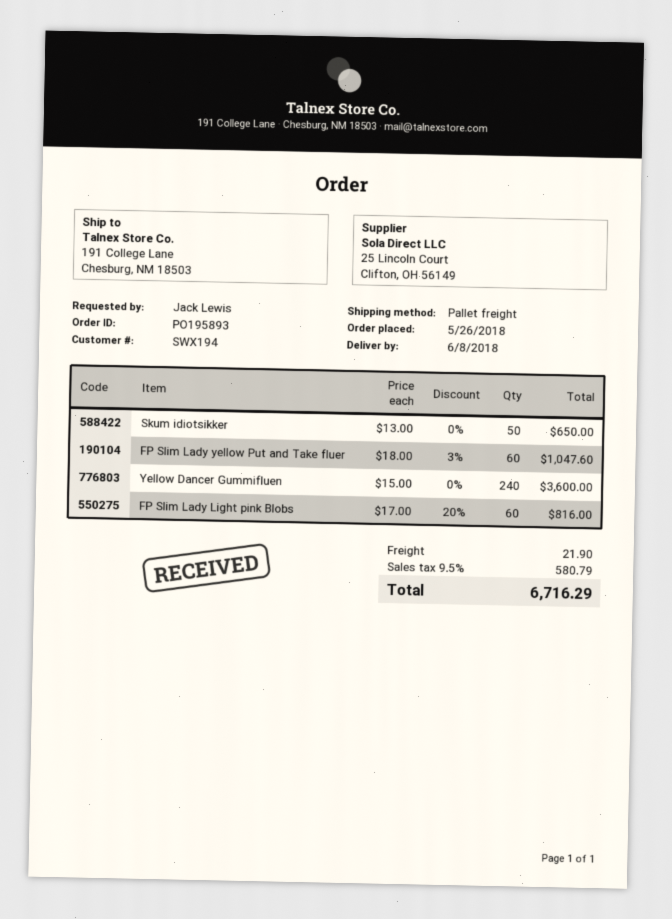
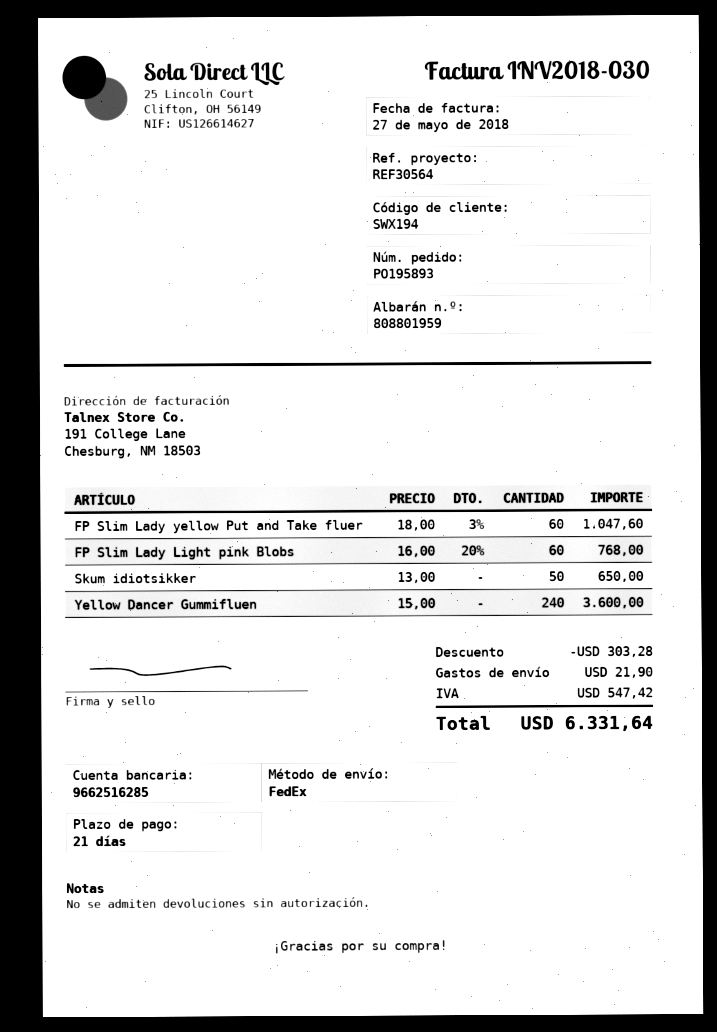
shipping method: pallet freight -> FedEx
FP Slim Lady Light pink Blobs: 60 x 17.00 - 20% = 816.00 -> 60 x 16.00 - 20% = 768.00
discount: none -> 303.28
tax: 580.79 -> 547.42
total: 6716.29 -> 6331.64

